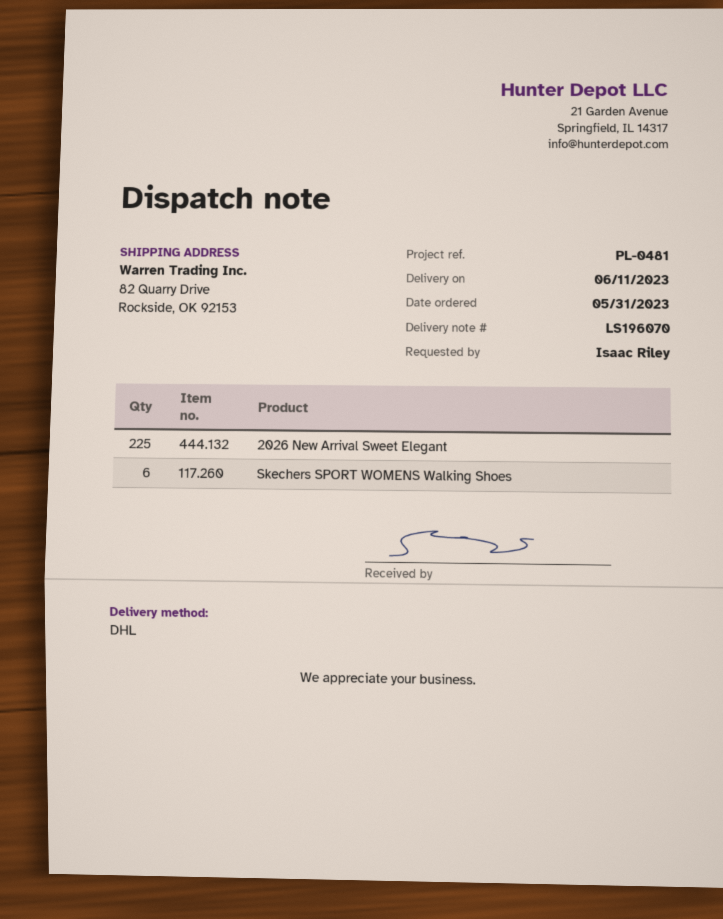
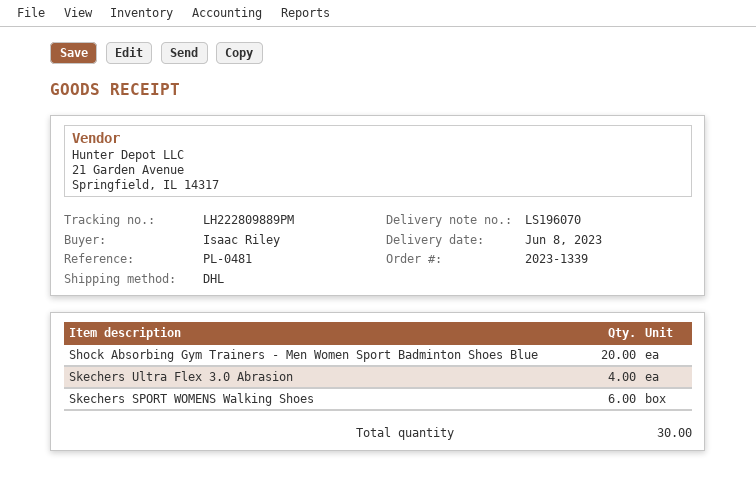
delivery date: 2023-06-11 -> 2023-06-08
2026 New Arrival Sweet Elegant: 225 -> none
Shock Absorbing Gym Trainers - Men Women Sport Badminton Shoes Blue: none -> 20
Skechers Ultra Flex 3.0 Abrasion: none -> 4

